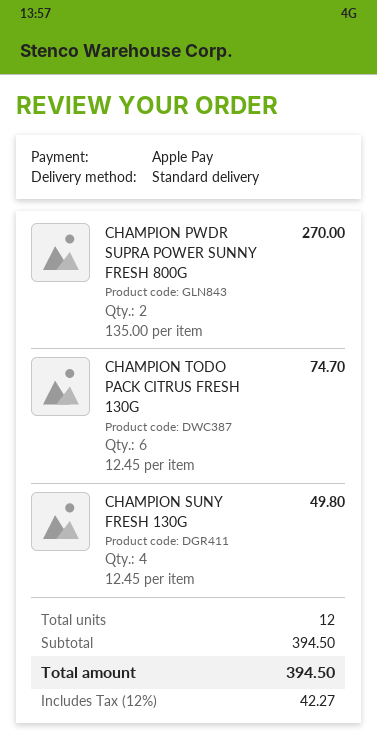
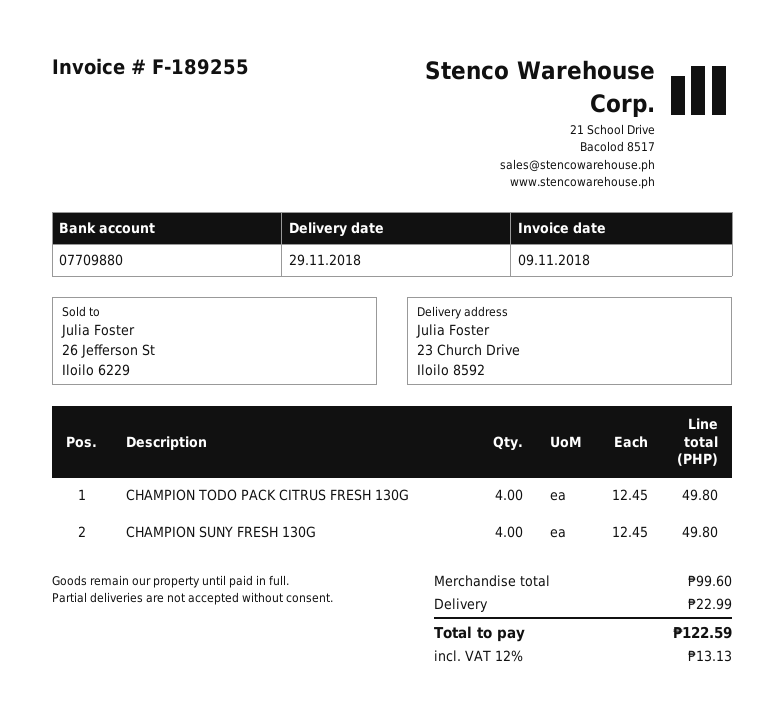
CHAMPION PWDR SUPRA POWER SUNNY FRESH 800G: 2 x 135.00 = 270.00 -> none
CHAMPION TODO PACK CITRUS FRESH 130G: 6 x 12.45 = 74.70 -> 4 x 12.45 = 49.80
subtotal: 394.50 -> 99.60
shipping: none -> 22.99
tax: 12% = 42.27 -> 12% = 13.13
total: 394.50 -> 122.59

